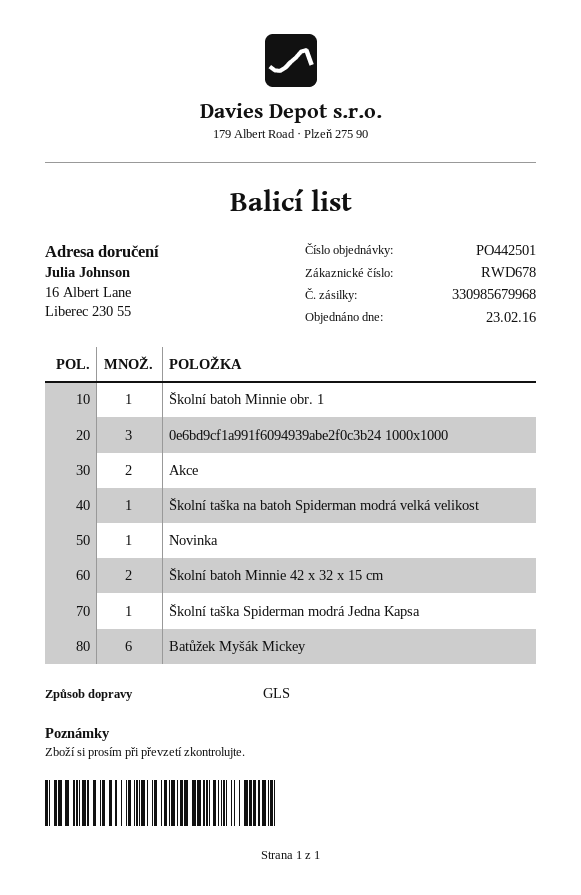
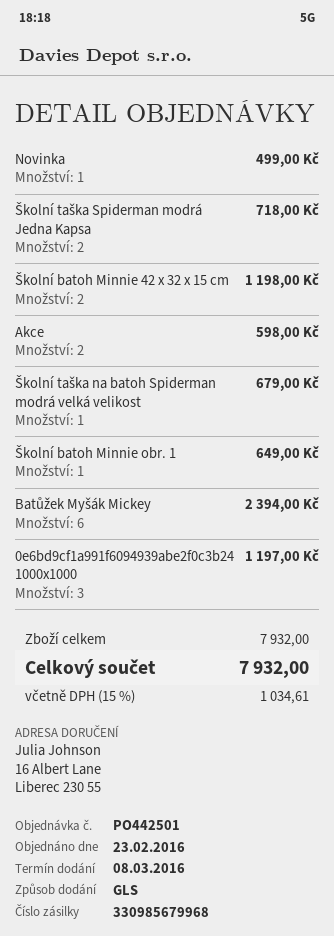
Školní taška Spiderman modrá Jedna Kapsa: 1 -> 2

